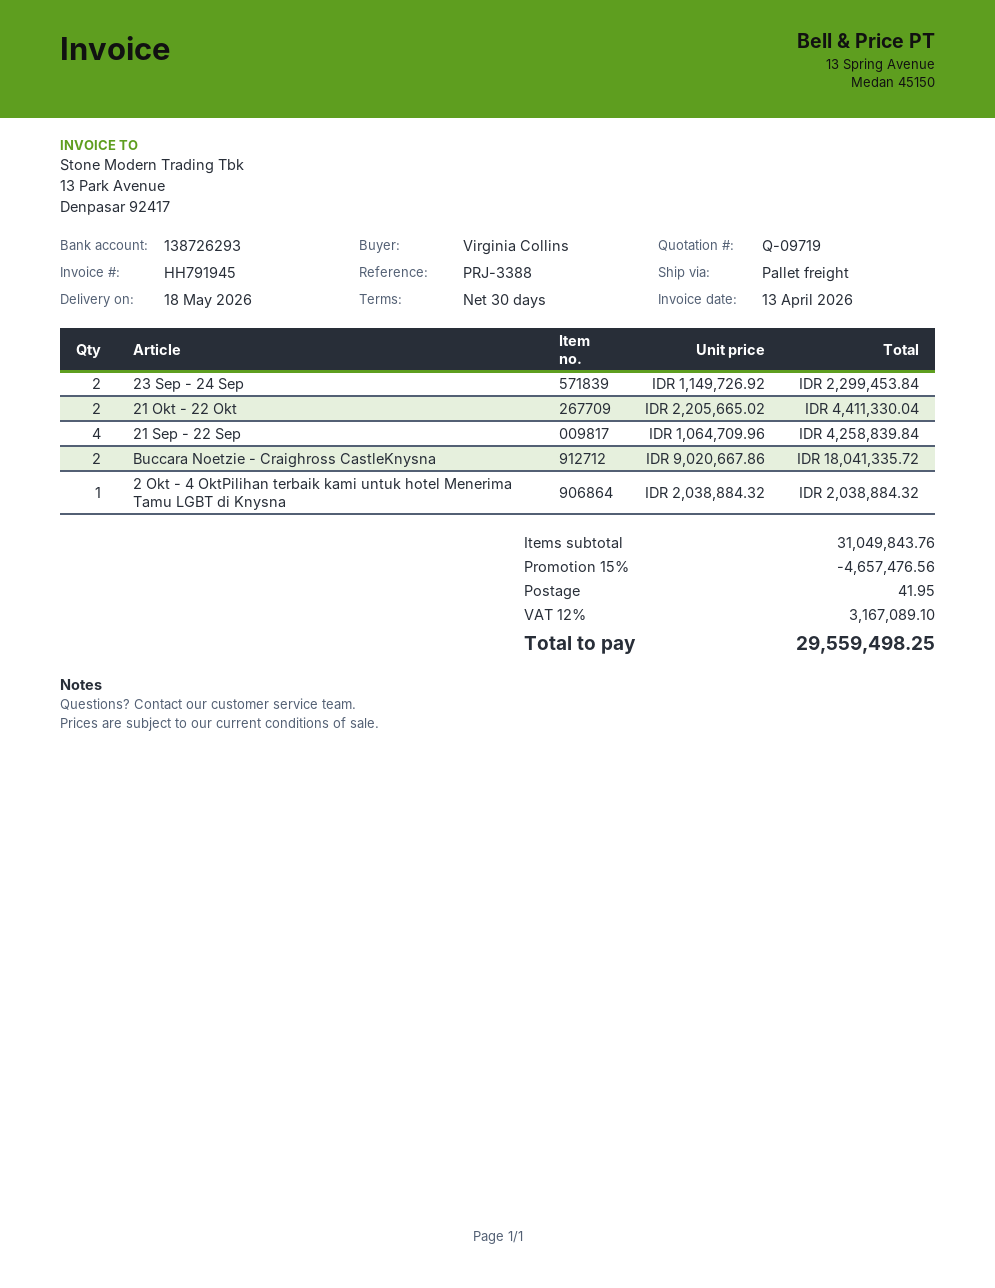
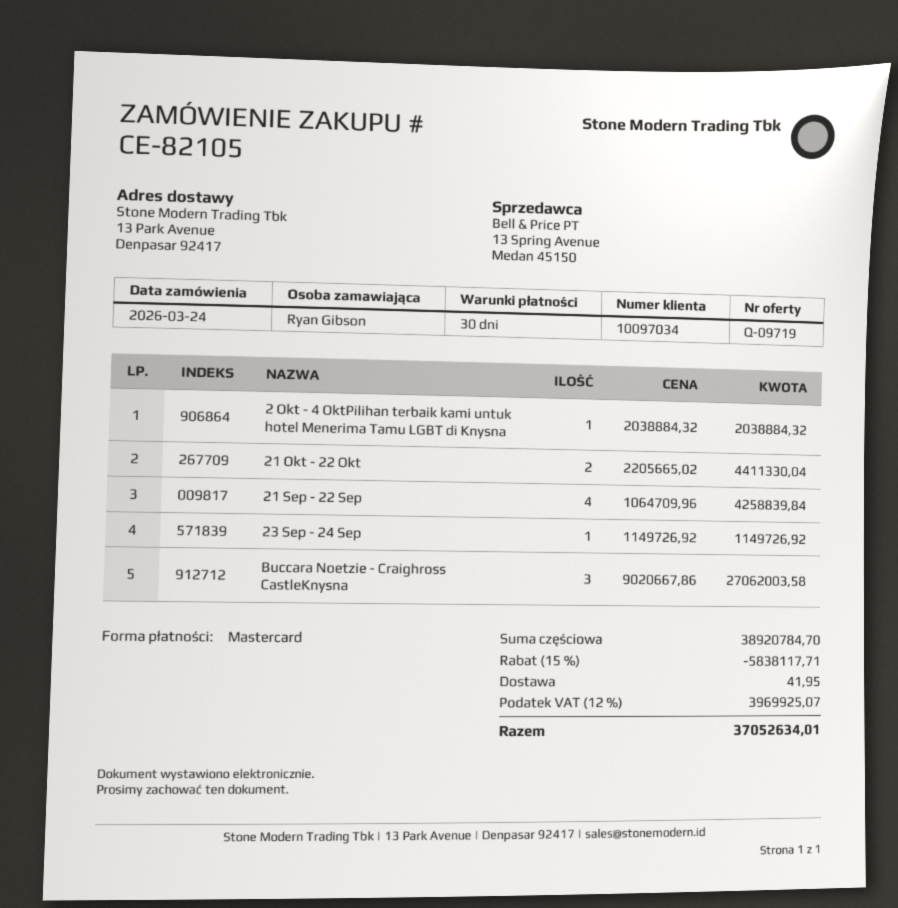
ordered by: Virginia Collins -> Ryan Gibson
23 Sep - 24 Sep: 2 x 1149726.92 = 2299453.84 -> 1 x 1149726.92 = 1149726.92
Buccara Noetzie - Craighross CastleKnysna: 2 x 9020667.86 = 18041335.72 -> 3 x 9020667.86 = 27062003.58
subtotal: 31049843.76 -> 38920784.70
discount: 15% = 4657476.56 -> 15% = 5838117.71
tax: 12% = 3167089.10 -> 12% = 3969925.07
total: 29559498.25 -> 37052634.01

